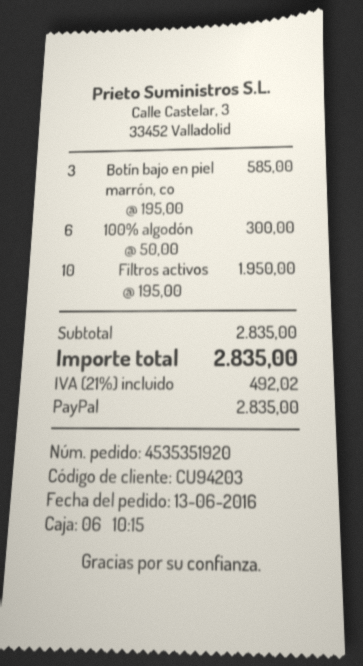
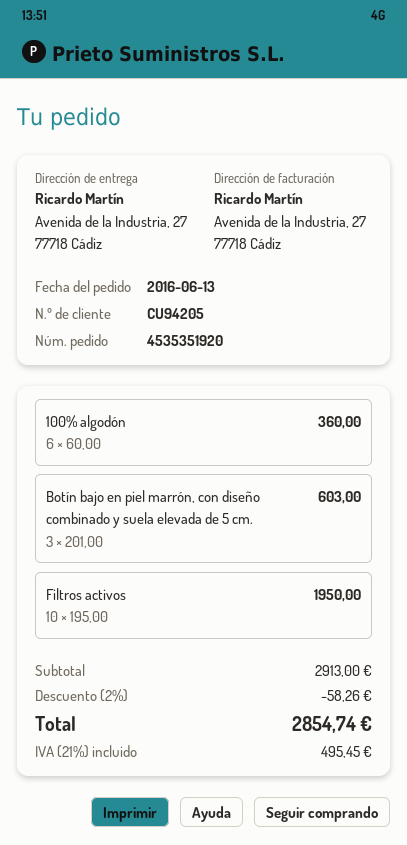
customer number: CU94203 -> CU94205
Botín bajo en piel marrón, co: 3 x 195.00 = 585.00 -> 3 x 201.00 = 603.00
100% algodón: 6 x 50.00 = 300.00 -> 6 x 60.00 = 360.00
subtotal: 2835.00 -> 2913.00
discount: none -> 2% = 58.26
tax: 21% = 492.02 -> 21% = 495.45
total: 2835.00 -> 2854.74

